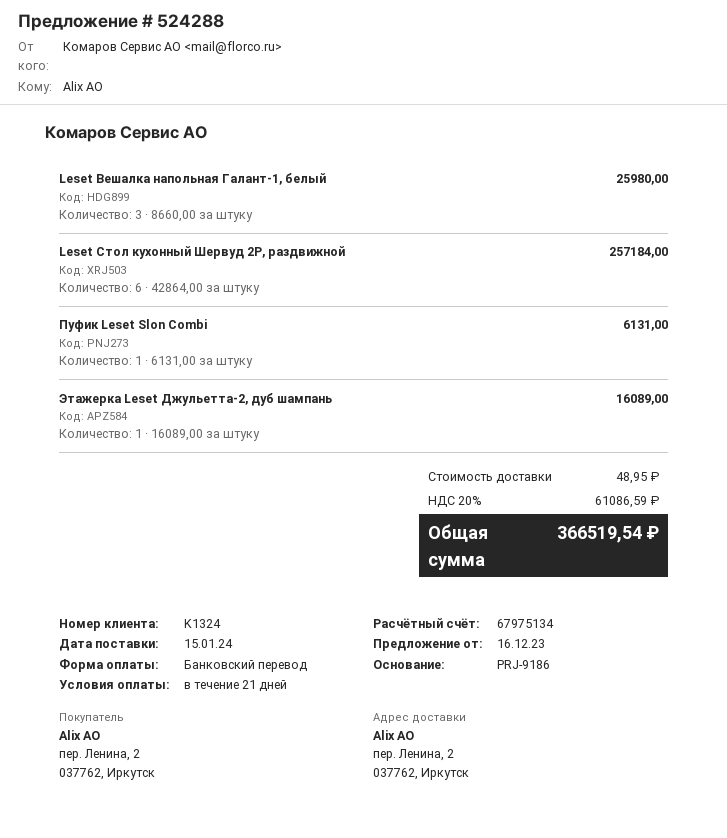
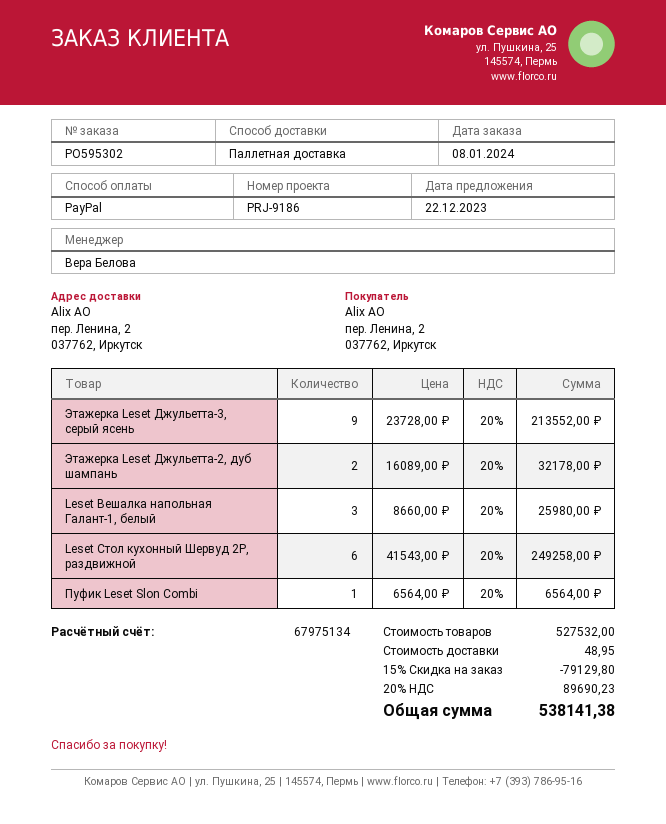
quote date: 2023-12-16 -> 2023-12-22
payment method: bank transfer -> PayPal
Leset Стол кухонный Шервуд 2Р, раздвижной: 6 x 42864.00 = 257184.00 -> 6 x 41543.00 = 249258.00
Пуфик Leset Slon Combi: 1 x 6131.00 = 6131.00 -> 1 x 6564.00 = 6564.00
Этажерка Leset Джульетта-2, дуб шампань: 1 x 16089.00 = 16089.00 -> 2 x 16089.00 = 32178.00
Этажерка Leset Джульетта-3, серый ясень: none -> 9 x 23728.00 = 213552.00
discount: none -> 15% = 79129.80
tax: 20% = 61086.59 -> 20% = 89690.23
total: 366519.54 -> 538141.38

